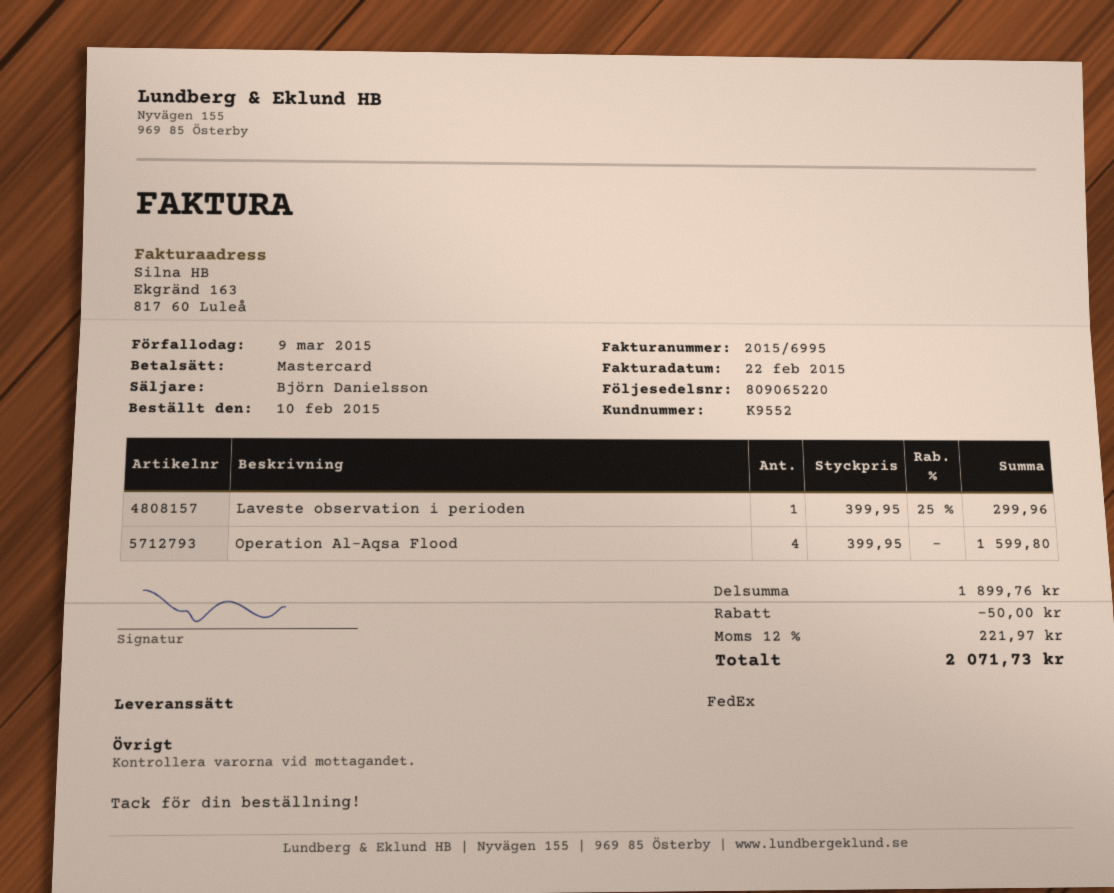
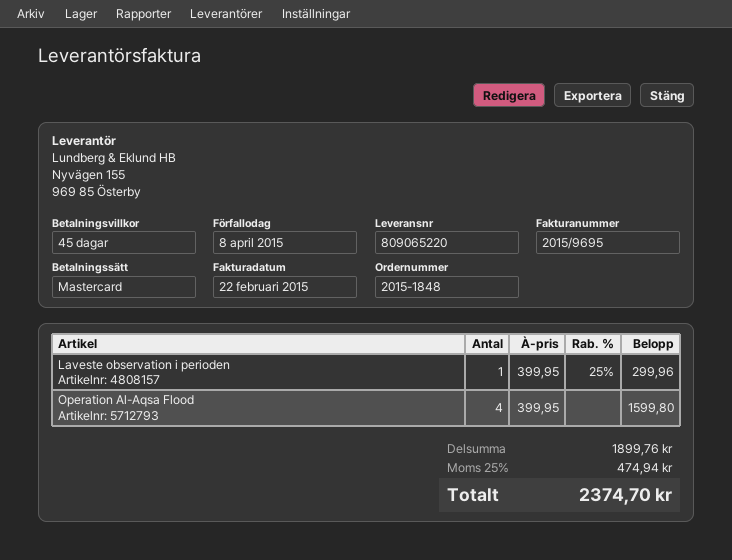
invoice number: 2015/6995 -> 2015/9695
due date: 2015-03-09 -> 2015-04-08
discount: 50.00 -> none
tax: 12% = 221.97 -> 25% = 474.94
total: 2071.73 -> 2374.70

